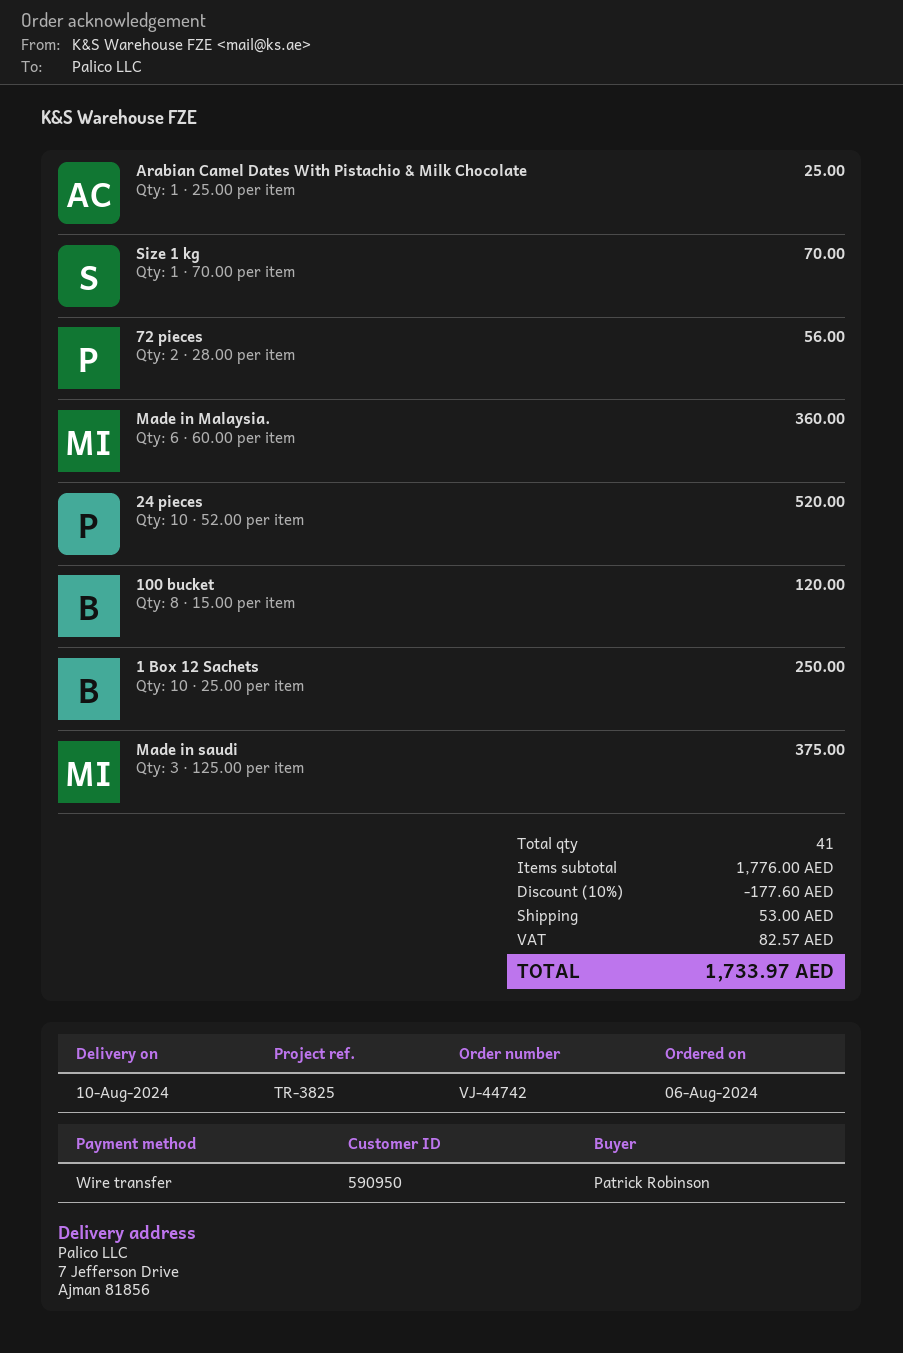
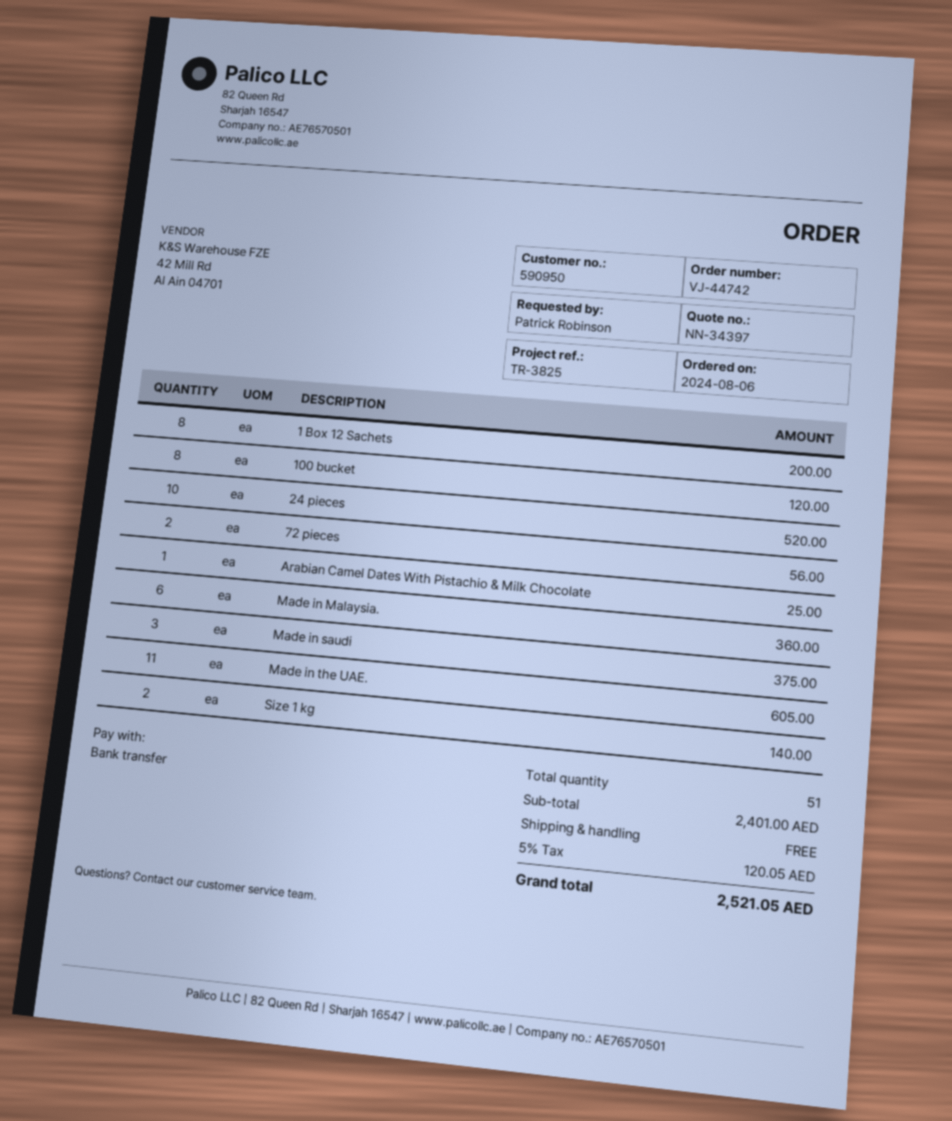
Size 1 kg: 1 for 70.00 -> 2 for 140.00
1 Box 12 Sachets: 10 for 250.00 -> 8 for 200.00
Made in the UAE.: none -> 11 for 605.00
total quantity: 41 -> 51
subtotal: 1776.00 -> 2401.00
discount: 10% = 177.60 -> none
shipping: 53.00 -> 0.00
tax: 82.57 -> 120.05
total: 1733.97 -> 2521.05

